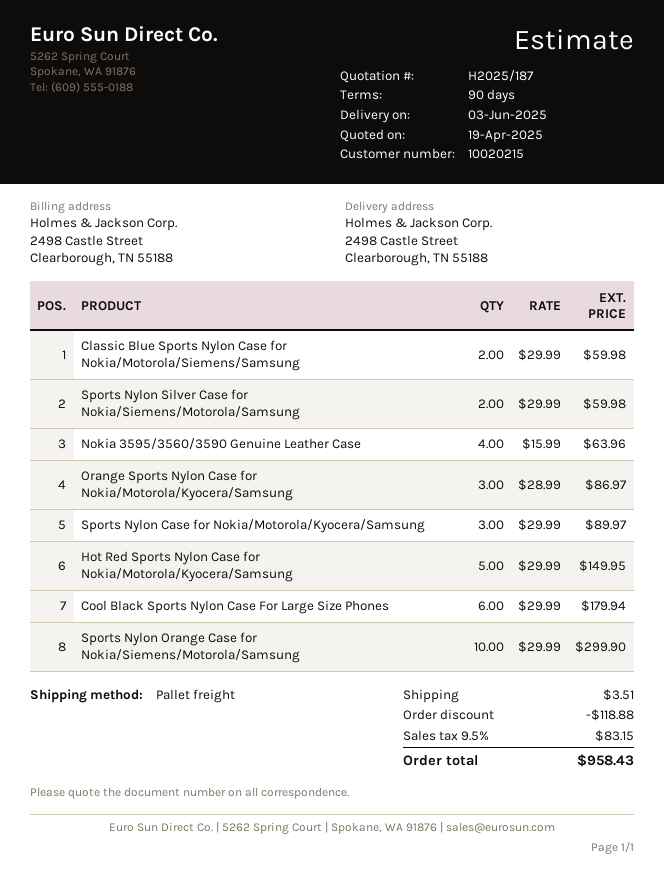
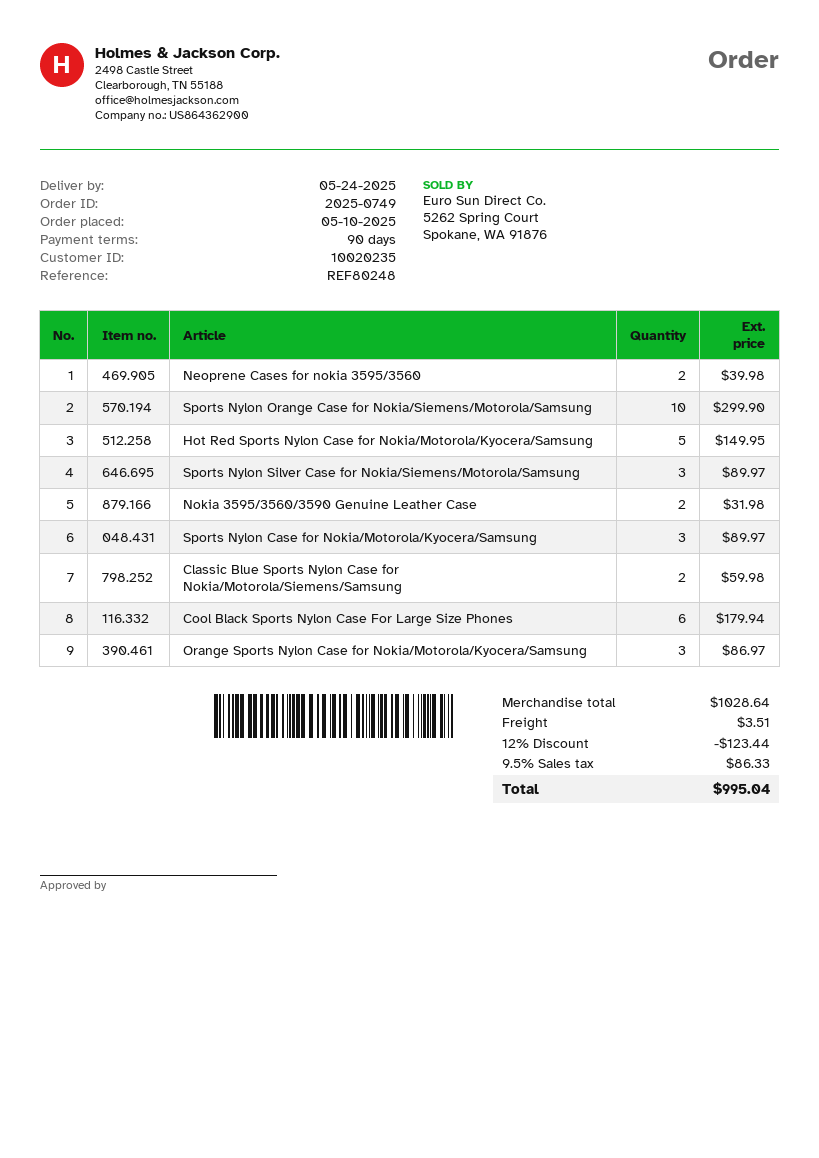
delivery date: 2025-06-03 -> 2025-05-24
customer number: 10020215 -> 10020235
Sports Nylon Silver Case for Nokia/Siemens/Motorola/Samsung: 2 for 59.98 -> 3 for 89.97
Nokia 3595/3560/3590 Genuine Leather Case: 4 for 63.96 -> 2 for 31.98
Neoprene Cases for nokia 3595/3560: none -> 2 for 39.98
discount: 118.88 -> 123.44
tax: 9.5% = 83.15 -> 9.5% = 86.33
total: 958.43 -> 995.04

